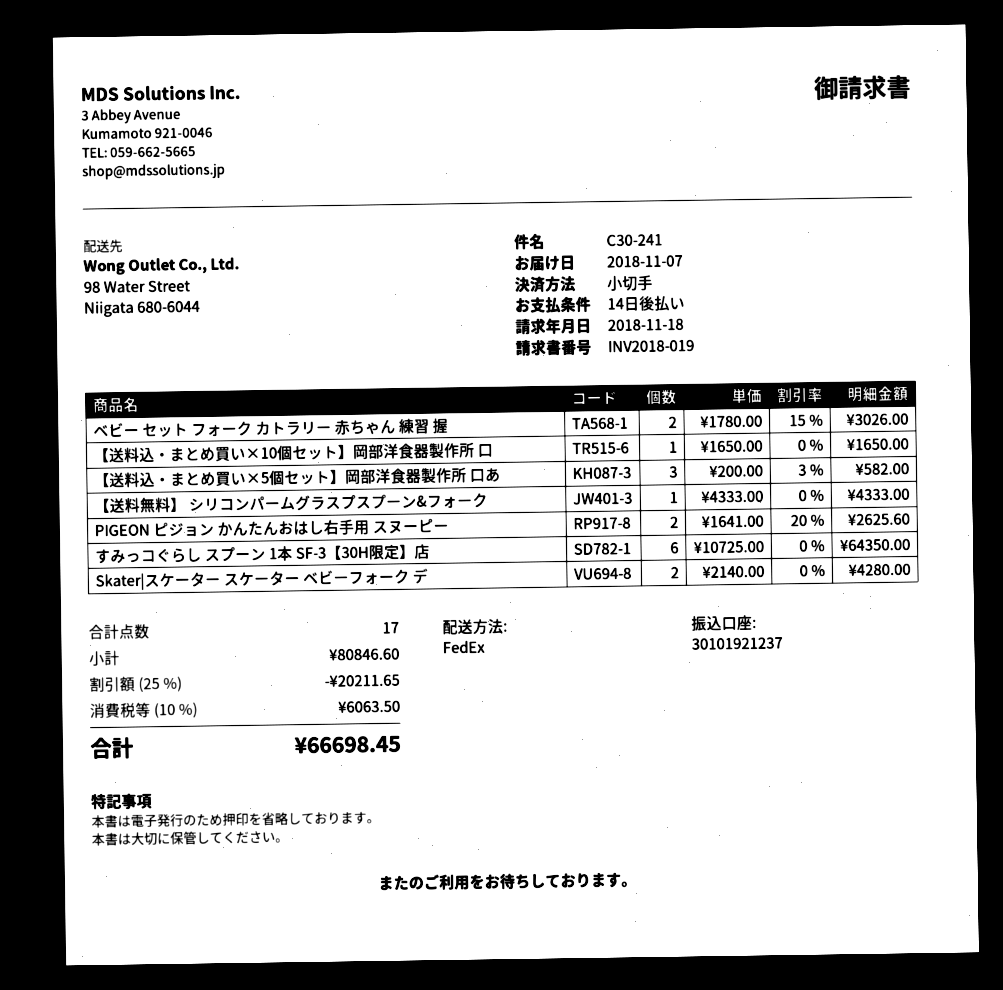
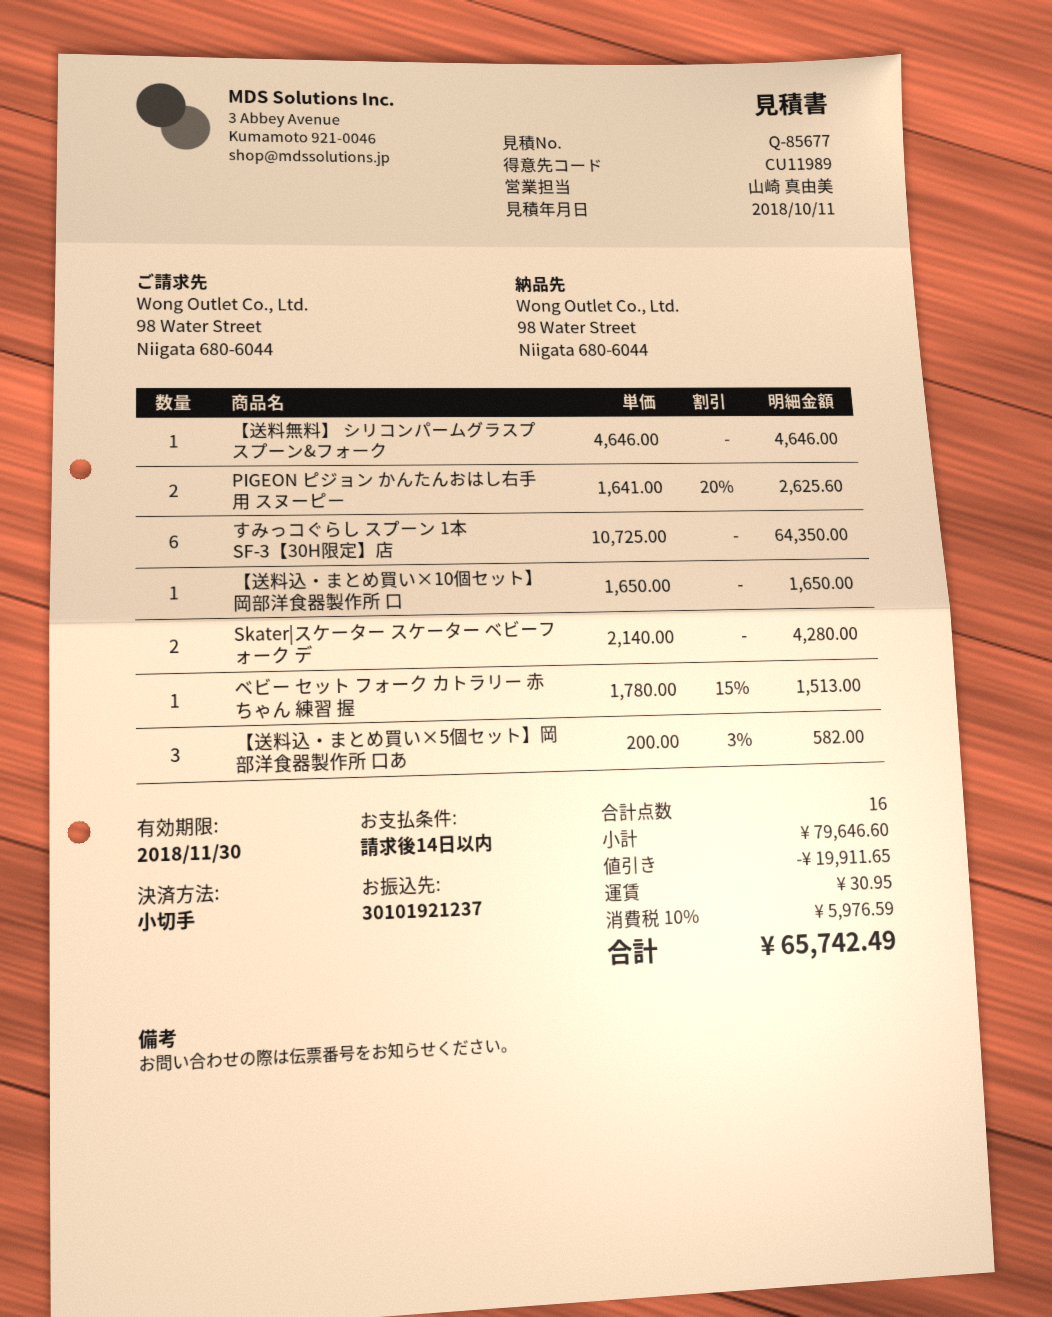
ベビー セット フォーク カトラリー 赤ちゃん 練習 握: 2 x 1780.00 - 15% = 3026.00 -> 1 x 1780.00 - 15% = 1513.00
【送料無料】 シリコンパームグラスプスプーン&フォーク: 1 x 4333.00 = 4333.00 -> 1 x 4646.00 = 4646.00
total quantity: 17 -> 16
subtotal: 80846.60 -> 79646.60
discount: 20211.65 -> 19911.65
shipping: none -> 30.95
tax: 10% = 6063.50 -> 10% = 5976.59
total: 66698.45 -> 65742.49

